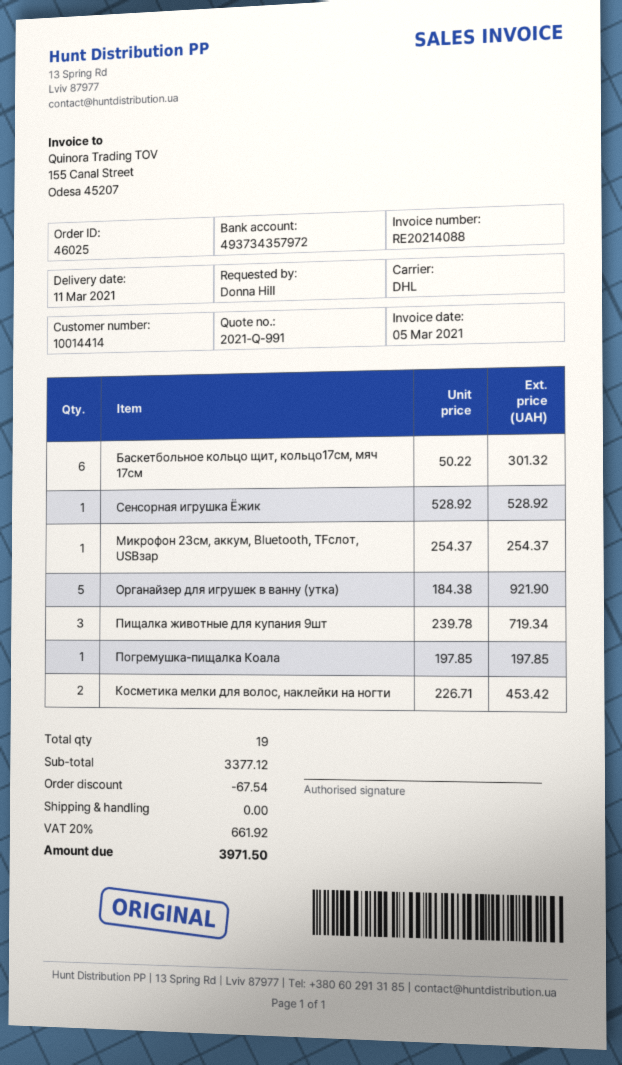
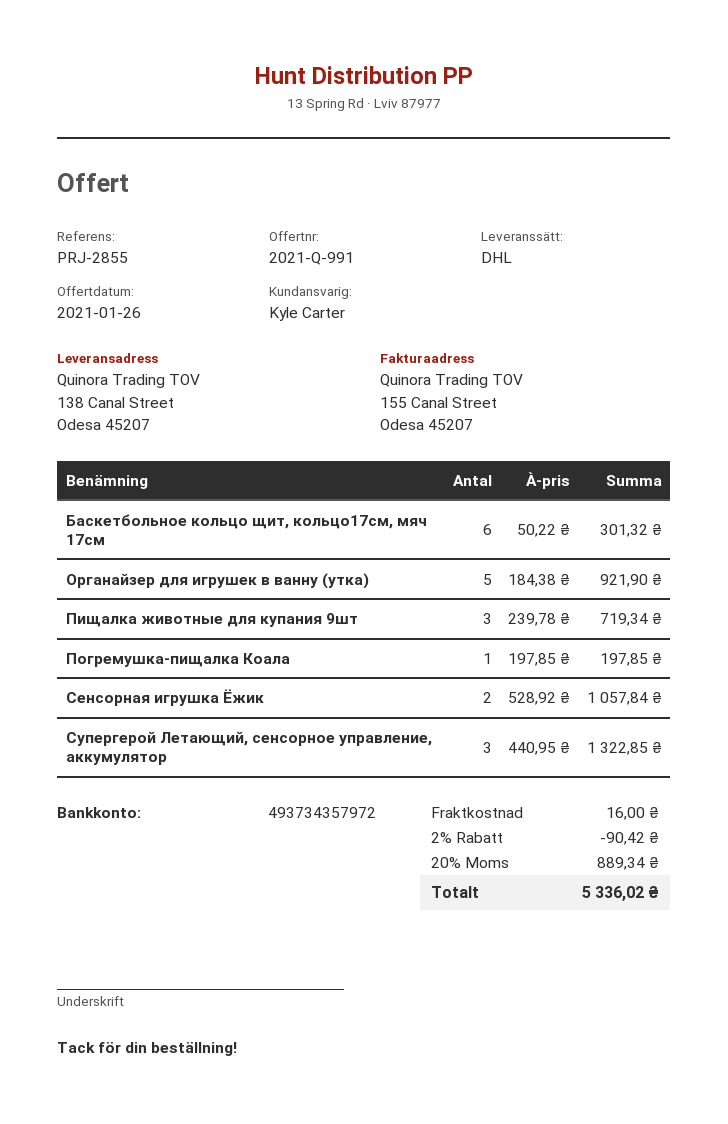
Сенсорная игрушка Ёжик: 1 x 528.92 = 528.92 -> 2 x 528.92 = 1057.84
Микрофон 23см, аккум, Bluetooth, TFслот, USBзар: 1 x 254.37 = 254.37 -> none
Косметика мелки для волос, наклейки на ногти: 2 x 226.71 = 453.42 -> none
Супергерой Летающий, сенсорное управление, аккумулятор: none -> 3 x 440.95 = 1322.85
discount: 67.54 -> 90.42
shipping: 0.00 -> 16.00
tax: 20% = 661.92 -> 20% = 889.34
total: 3971.50 -> 5336.02

